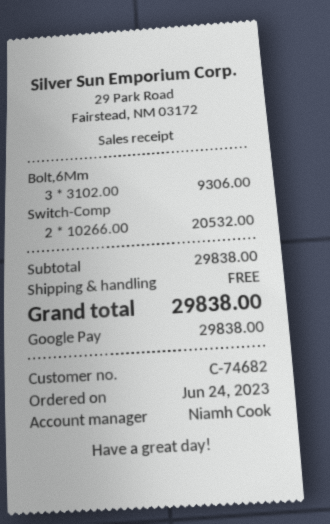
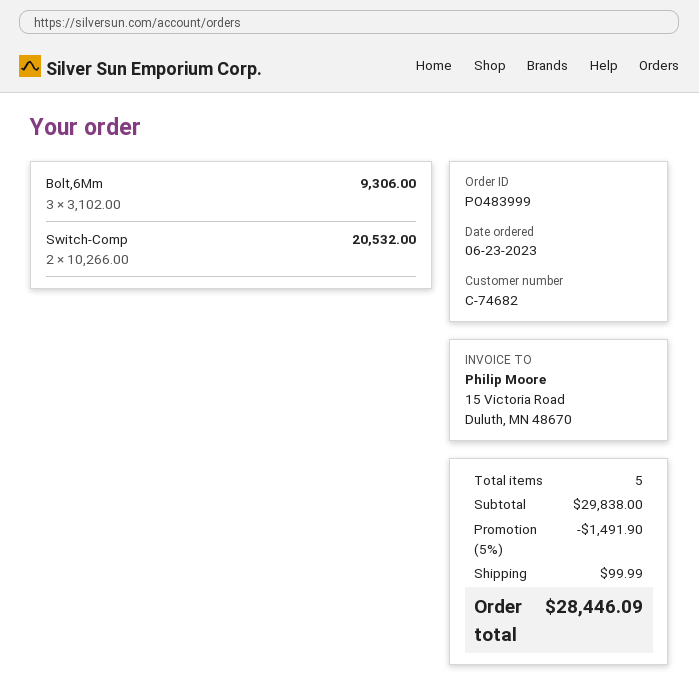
order date: 2023-06-24 -> 2023-06-23
discount: none -> 5% = 1491.90
shipping: 0.00 -> 99.99
total: 29838.00 -> 28446.09

